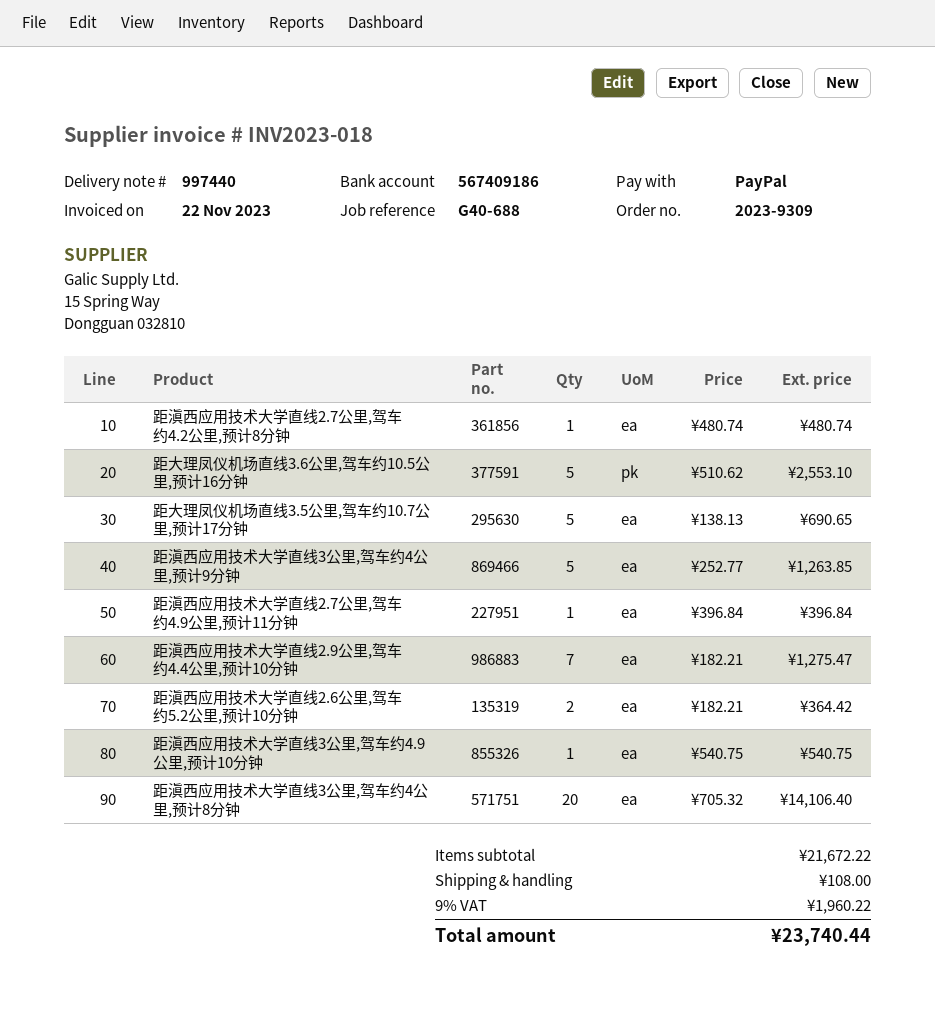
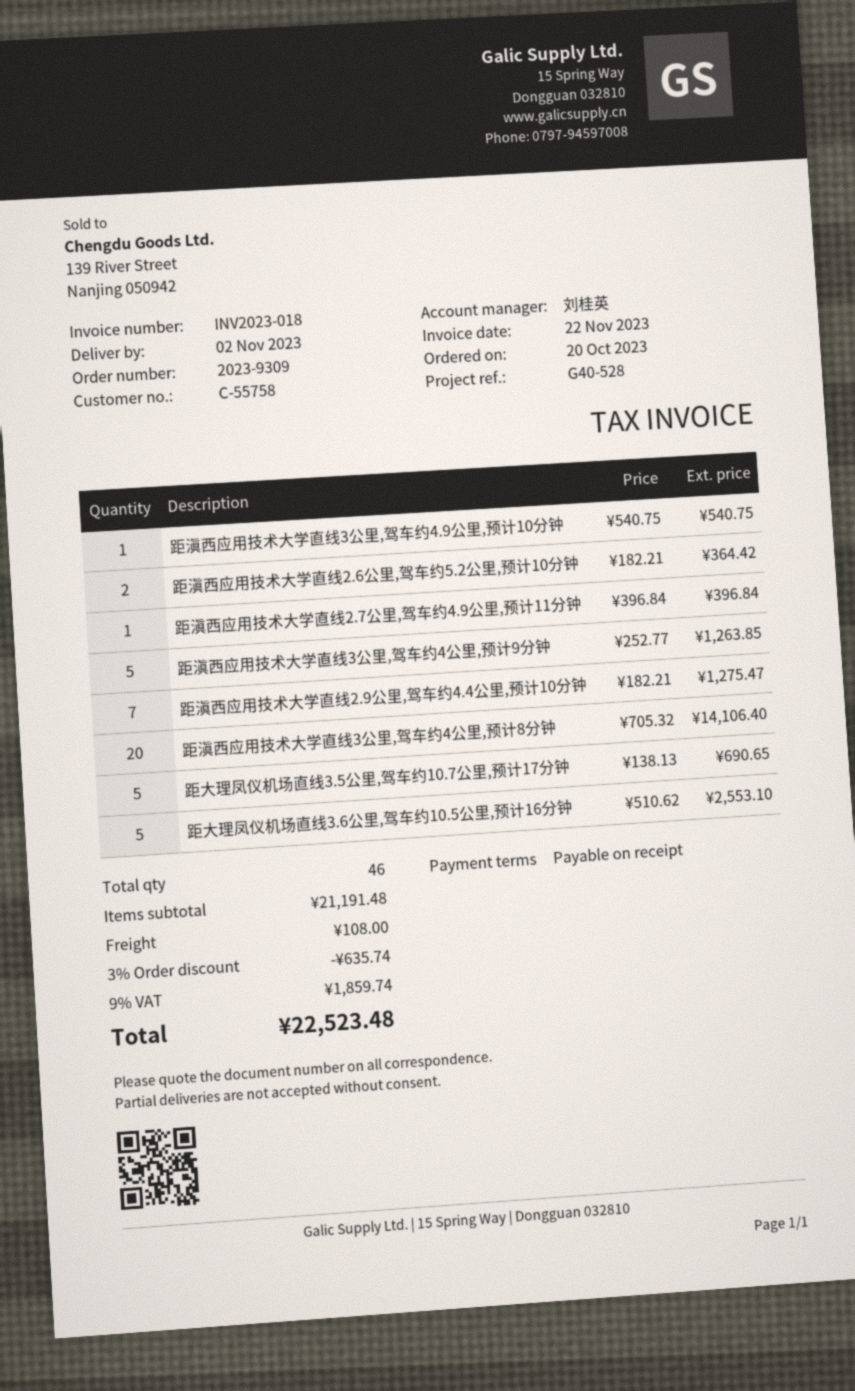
reference: G40-688 -> G40-528
距滇西应用技术大学直线2.7公里,驾车约4.2公里,预计8分钟: 1 x 480.74 = 480.74 -> none
subtotal: 21672.22 -> 21191.48
discount: none -> 3% = 635.74
tax: 9% = 1960.22 -> 9% = 1859.74
total: 23740.44 -> 22523.48

